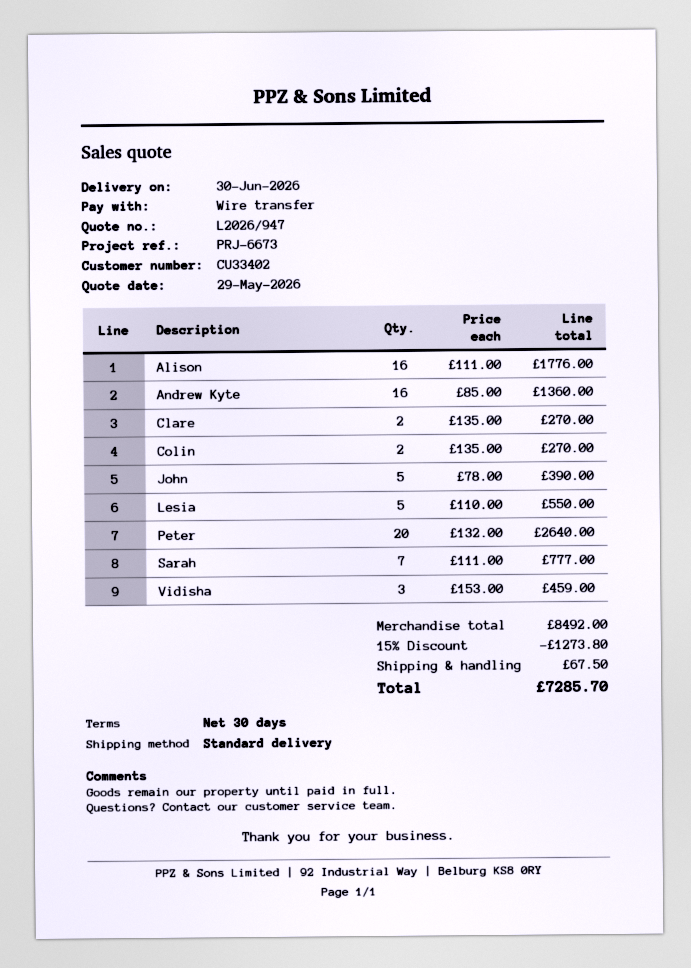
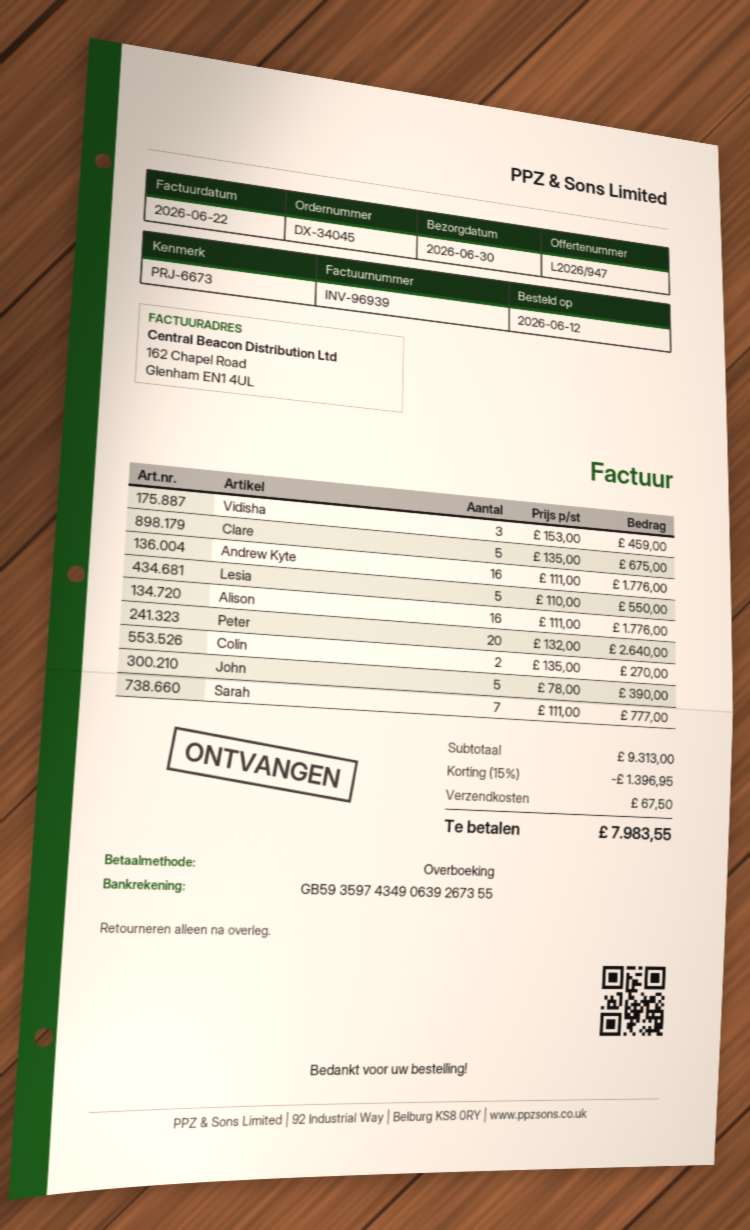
Andrew Kyte: 16 x 85.00 = 1360.00 -> 16 x 111.00 = 1776.00
Clare: 2 x 135.00 = 270.00 -> 5 x 135.00 = 675.00
subtotal: 8492.00 -> 9313.00
discount: 15% = 1273.80 -> 15% = 1396.95
total: 7285.70 -> 7983.55

